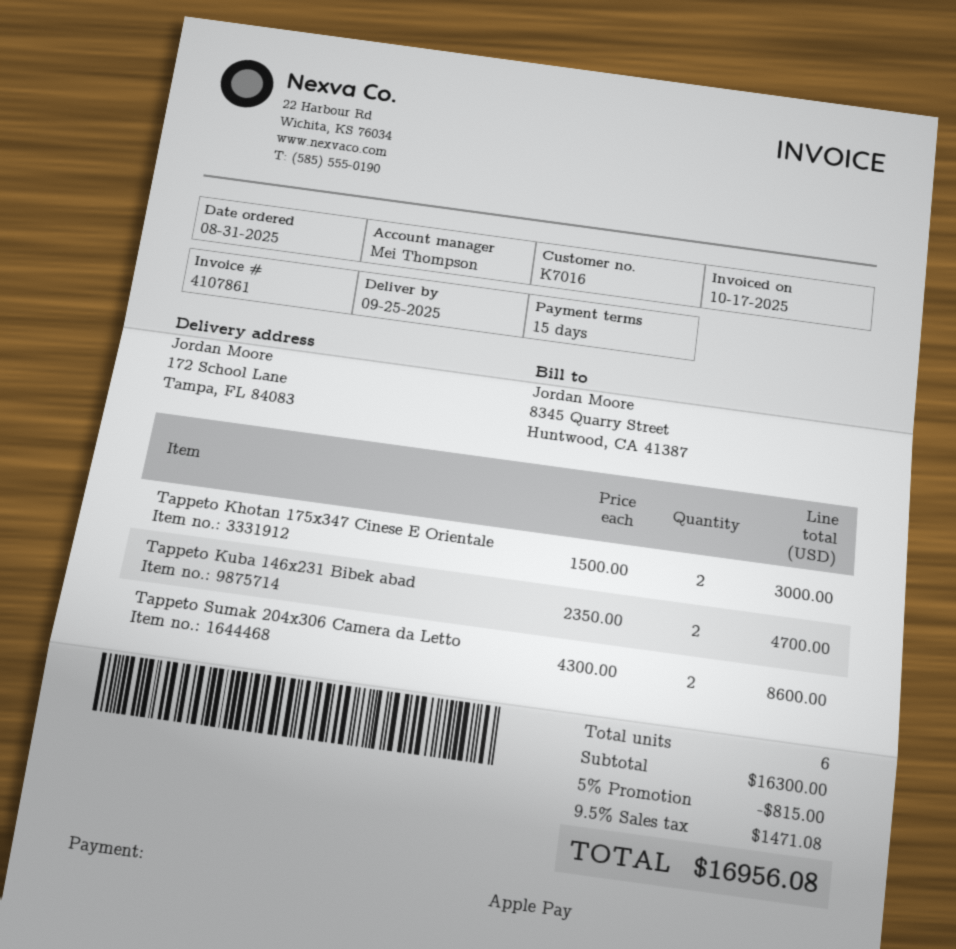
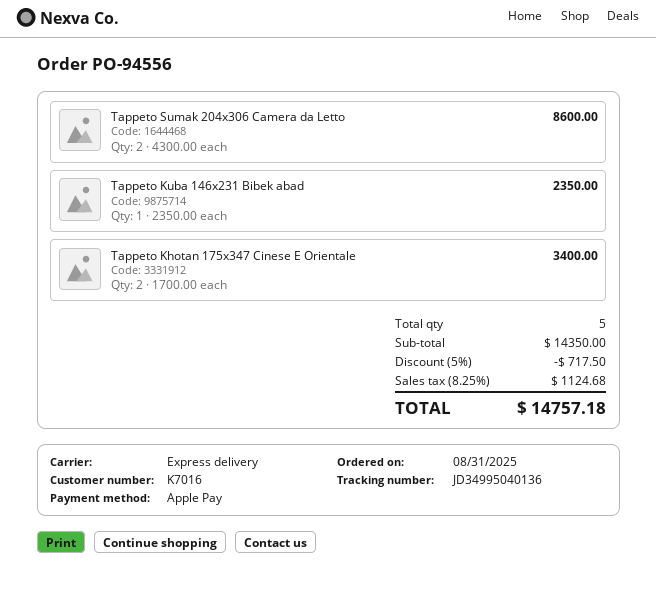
Tappeto Khotan 175x347 Cinese E Orientale: 2 x 1500.00 = 3000.00 -> 2 x 1700.00 = 3400.00
Tappeto Kuba 146x231 Bibek abad: 2 x 2350.00 = 4700.00 -> 1 x 2350.00 = 2350.00
total quantity: 6 -> 5
subtotal: 16300.00 -> 14350.00
discount: 5% = 815.00 -> 5% = 717.50
tax: 9.5% = 1471.08 -> 8.25% = 1124.68
total: 16956.08 -> 14757.18

